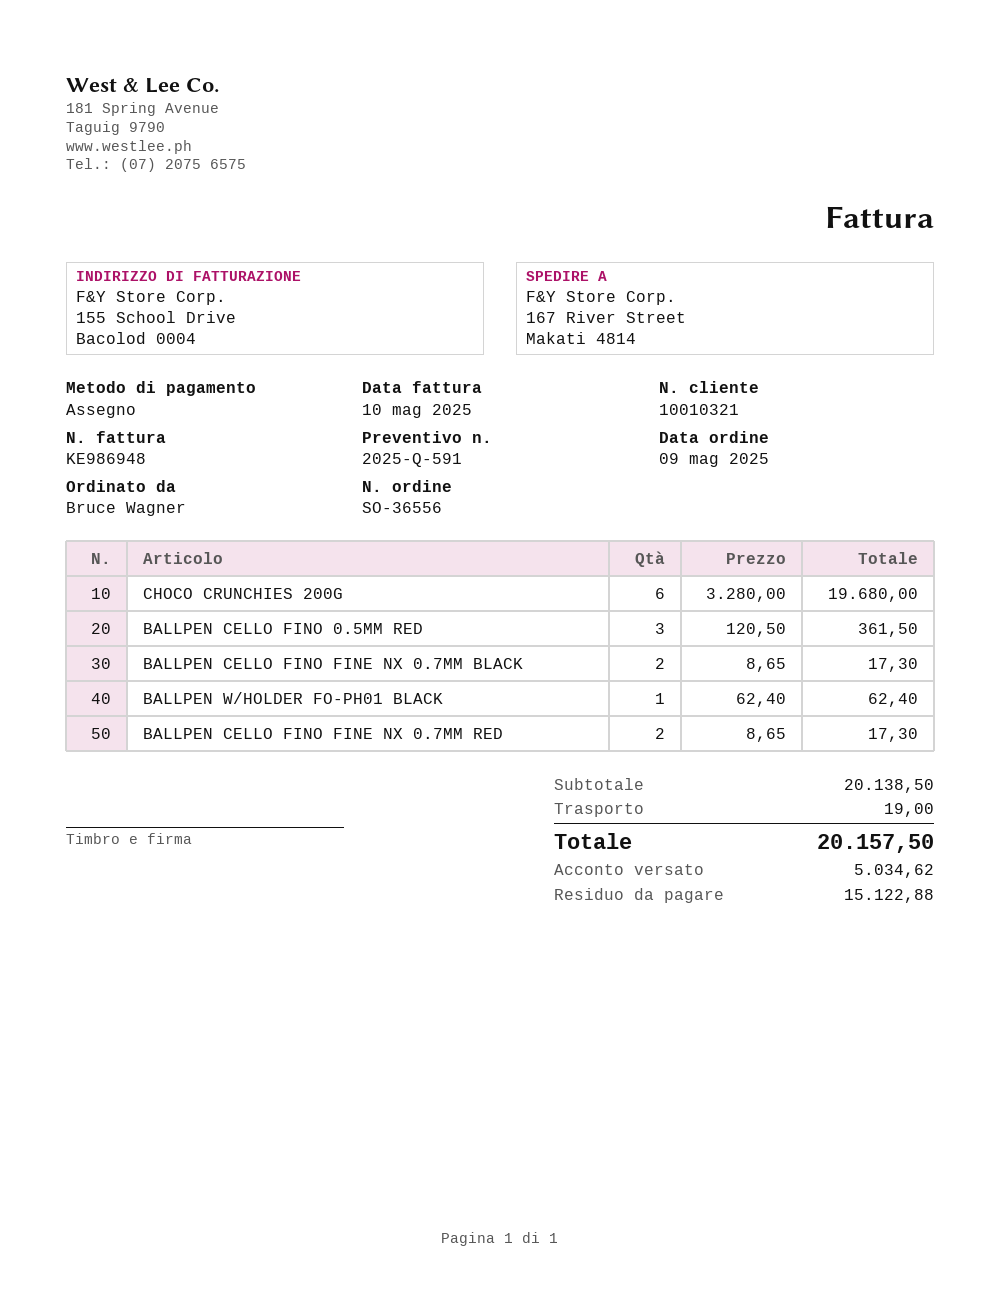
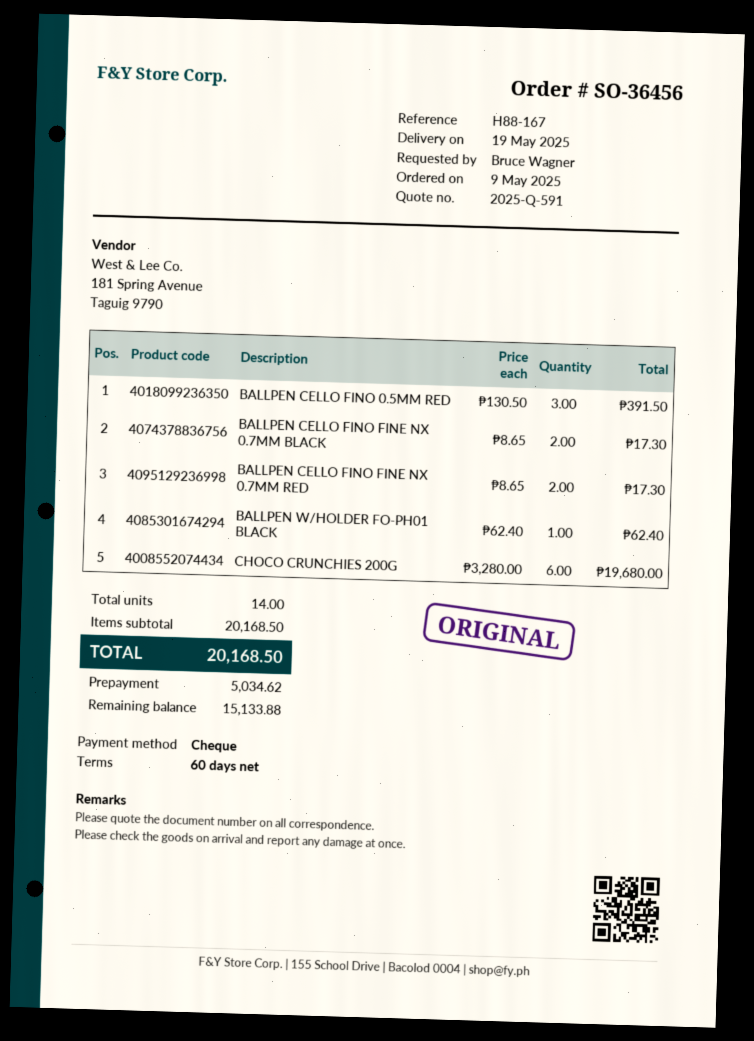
order number: SO-36556 -> SO-36456
BALLPEN CELLO FINO 0.5MM RED: 3 x 120.50 = 361.50 -> 3 x 130.50 = 391.50
subtotal: 20138.50 -> 20168.50
shipping: 19.00 -> none
total: 20157.50 -> 20168.50
balance: 15122.88 -> 15133.88

